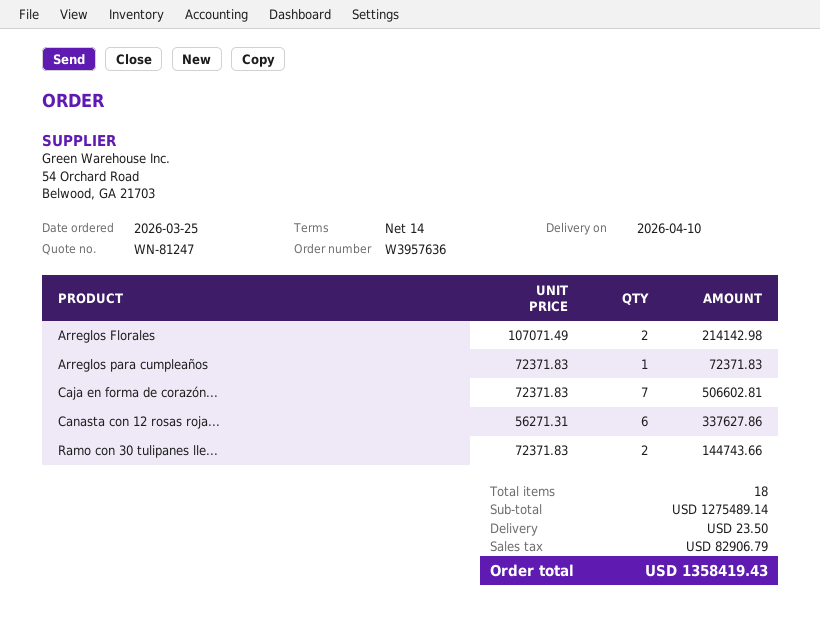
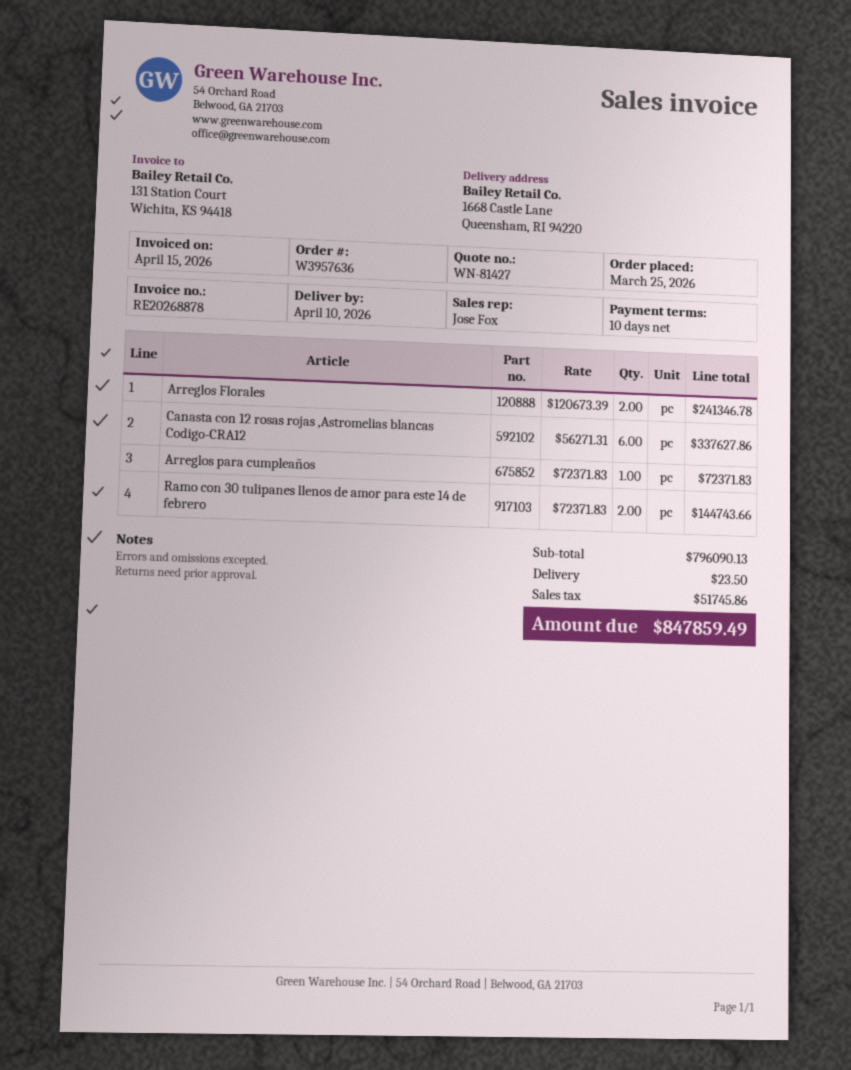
quote number: WN-81247 -> WN-81427
payment terms: 14 days -> 10 days
Arreglos Florales: 2 x 107071.49 = 214142.98 -> 2 x 120673.39 = 241346.78
Caja en forma de corazón...: 7 x 72371.83 = 506602.81 -> none
subtotal: 1275489.14 -> 796090.13
tax: 82906.79 -> 51745.86
total: 1358419.43 -> 847859.49

